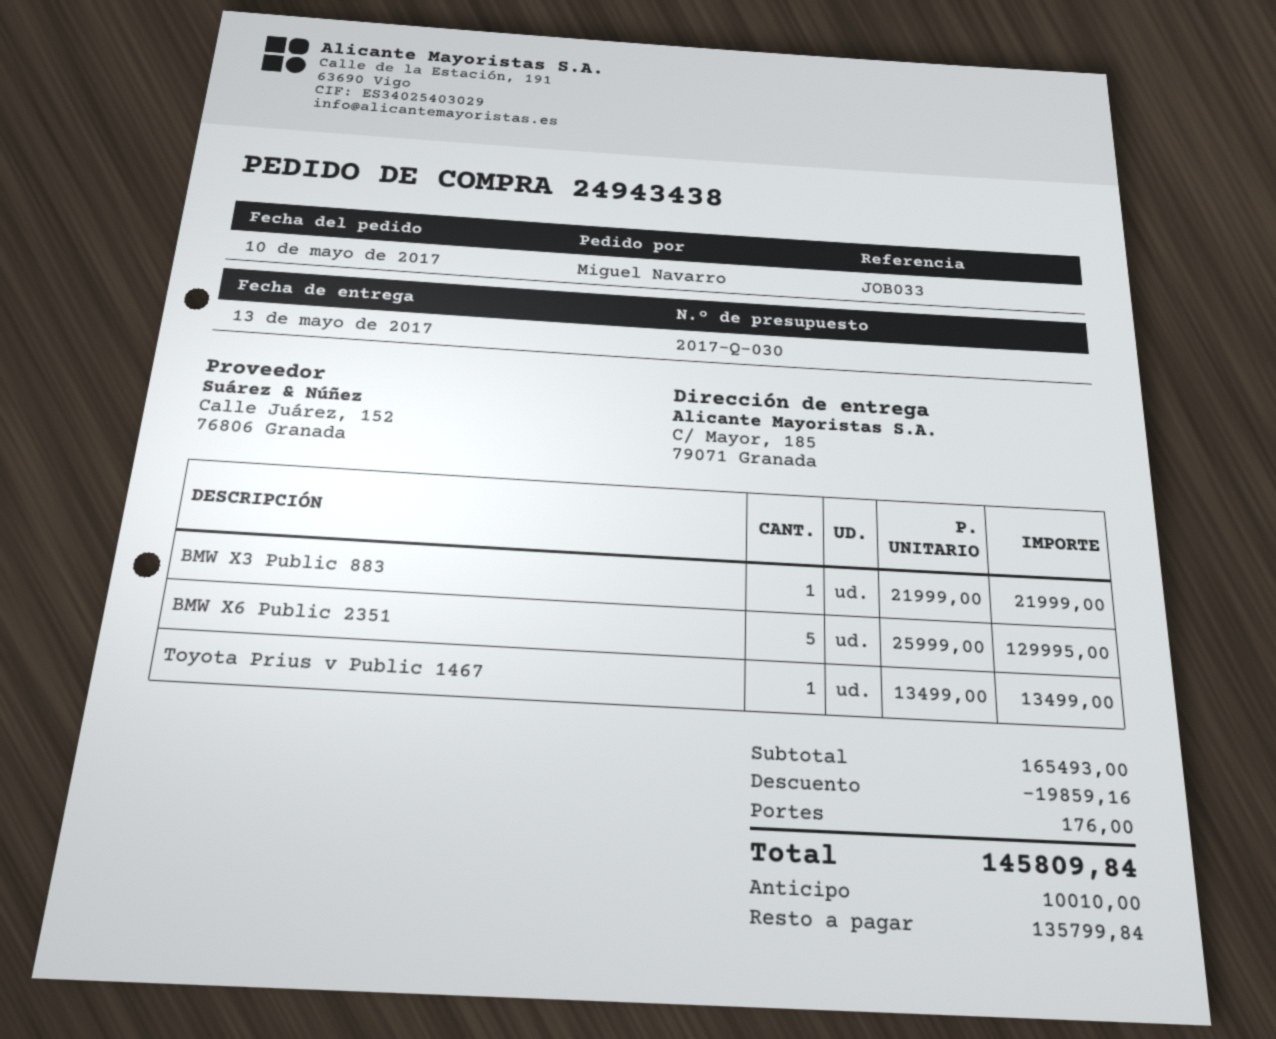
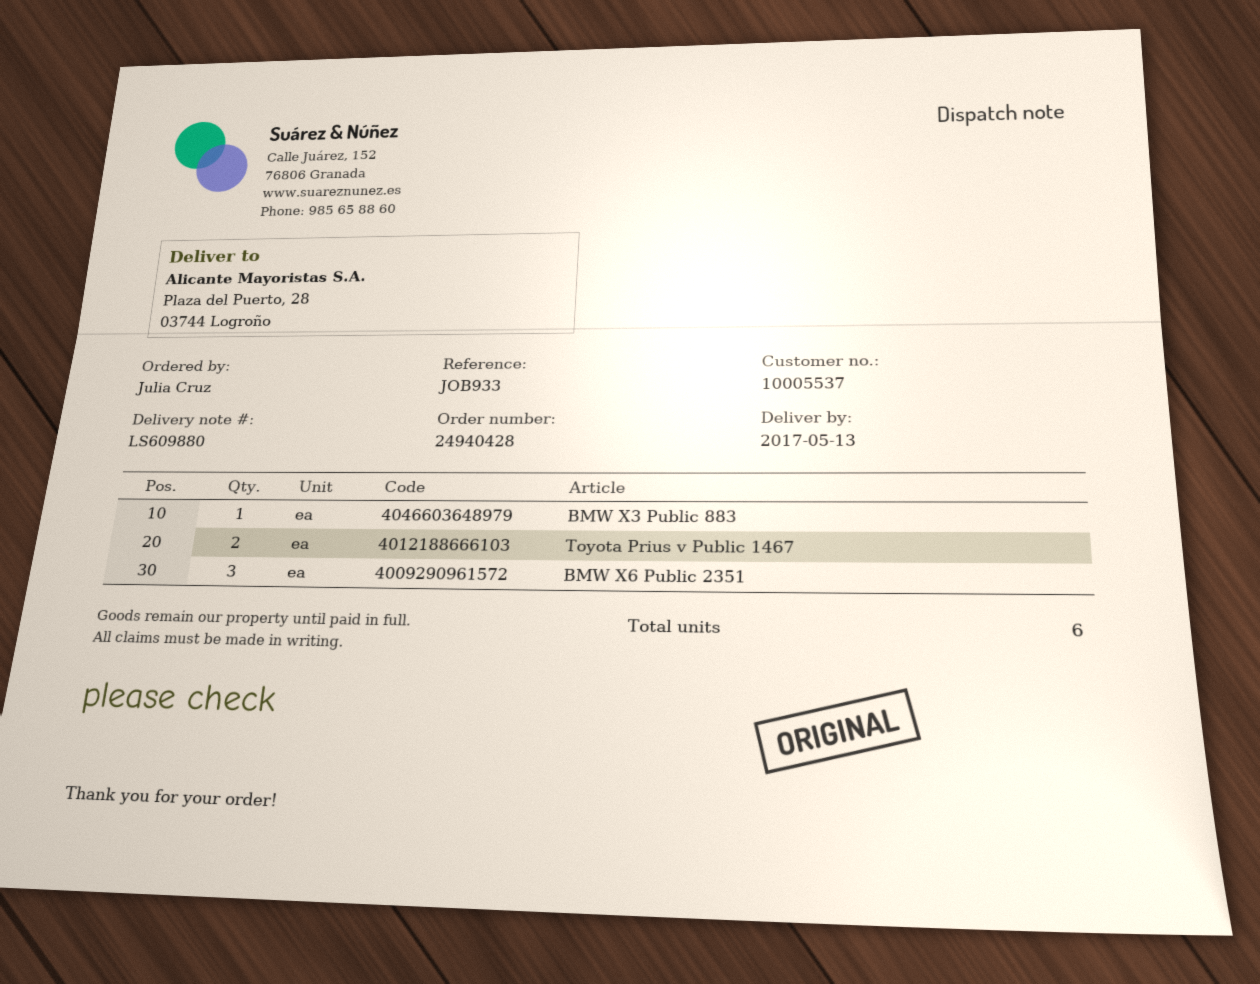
order number: 24943438 -> 24940428
reference: JOB033 -> JOB933
ordered by: Miguel Navarro -> Julia Cruz
ship to: C/ Mayor, 185, 79071 Granada -> Plaza del Puerto, 28, 03744 Logroño
BMW X6 Public 2351: 5 -> 3
Toyota Prius v Public 1467: 1 -> 2

